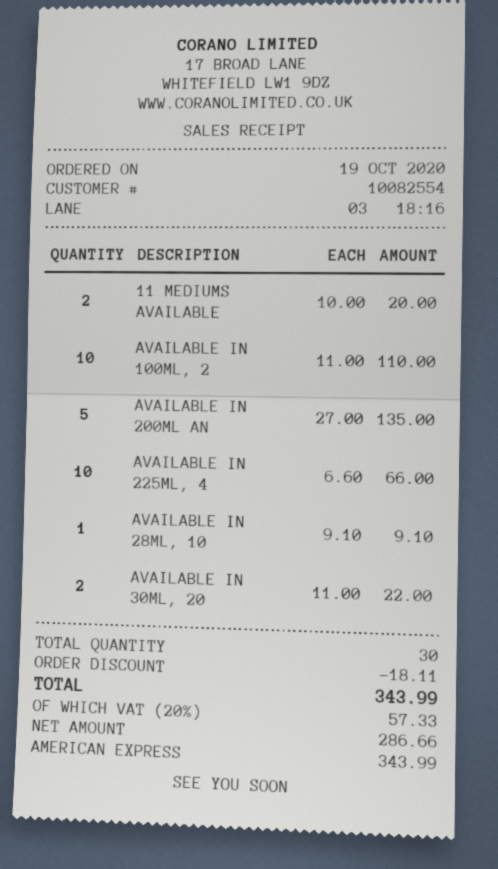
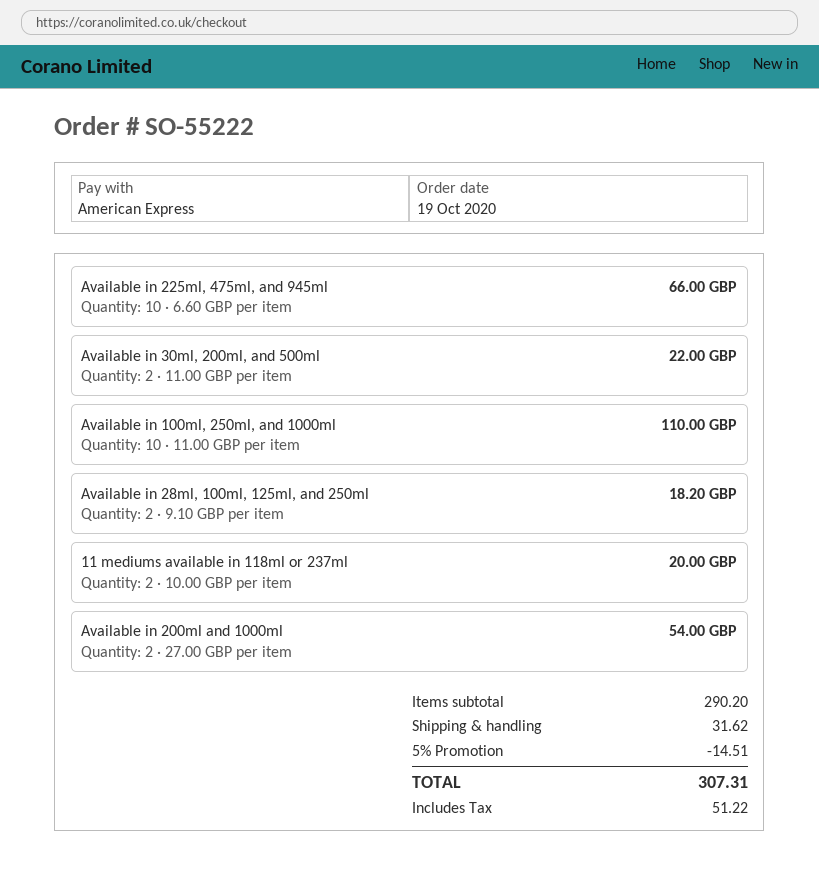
AVAILABLE IN 200ML AN: 5 x 27.00 = 135.00 -> 2 x 27.00 = 54.00
AVAILABLE IN 28ML, 10: 1 x 9.10 = 9.10 -> 2 x 9.10 = 18.20
discount: 18.11 -> 14.51
shipping: none -> 31.62
tax: 57.33 -> 51.22
total: 343.99 -> 307.31

